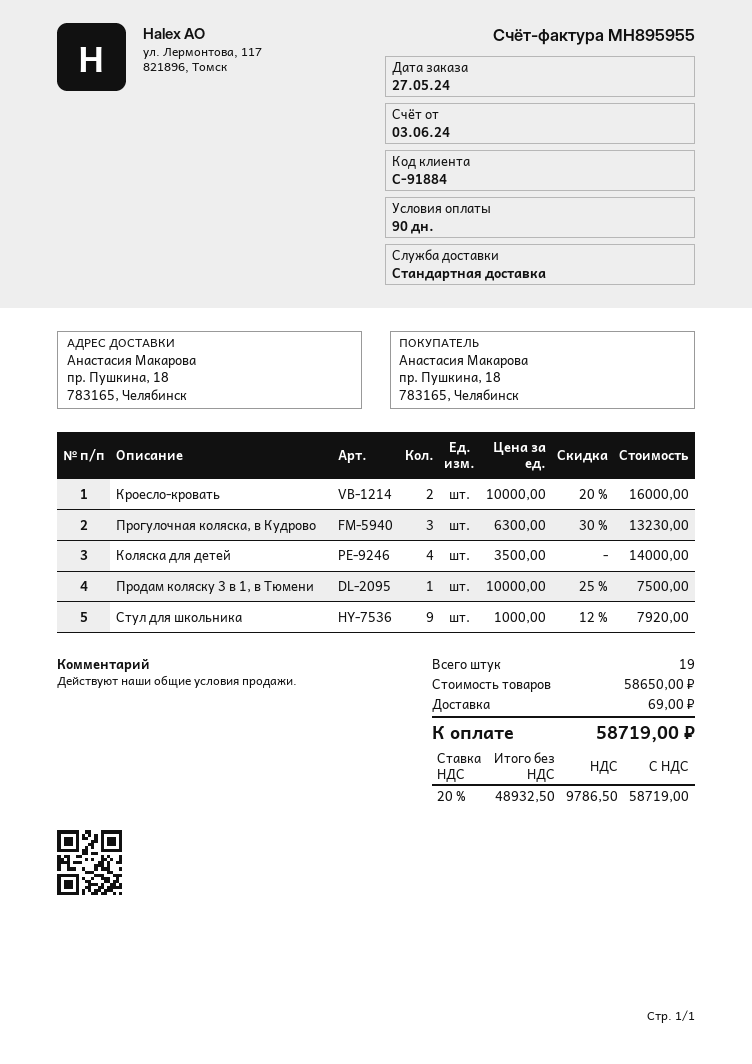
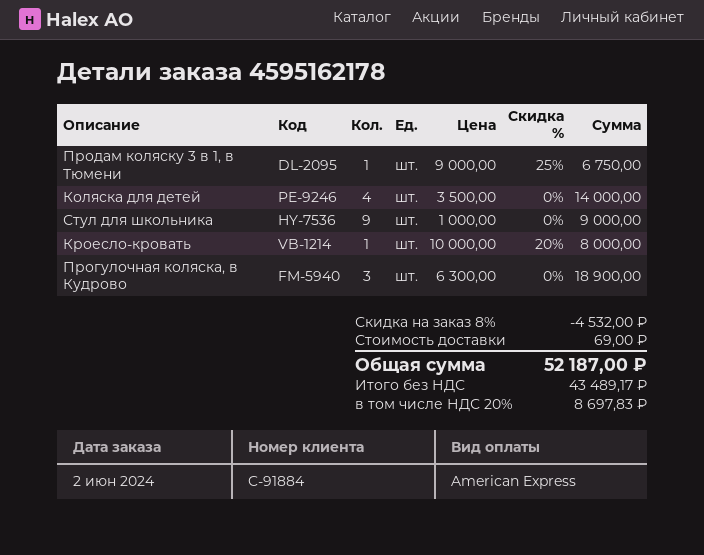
order date: 2024-05-27 -> 2024-06-02
Кроесло-кровать: 2 x 10000.00 - 20% = 16000.00 -> 1 x 10000.00 - 20% = 8000.00
Прогулочная коляска, в Кудрово: 3 x 6300.00 - 30% = 13230.00 -> 3 x 6300.00 = 18900.00
Продам коляску 3 в 1, в Тюмени: 1 x 10000.00 - 25% = 7500.00 -> 1 x 9000.00 - 25% = 6750.00
Стул для школьника: 9 x 1000.00 - 12% = 7920.00 -> 9 x 1000.00 = 9000.00
discount: none -> 8% = 4532.00
net: 48932.50 -> 43489.17
tax: 20% = 9786.50 -> 20% = 8697.83
total: 58719.00 -> 52187.00

